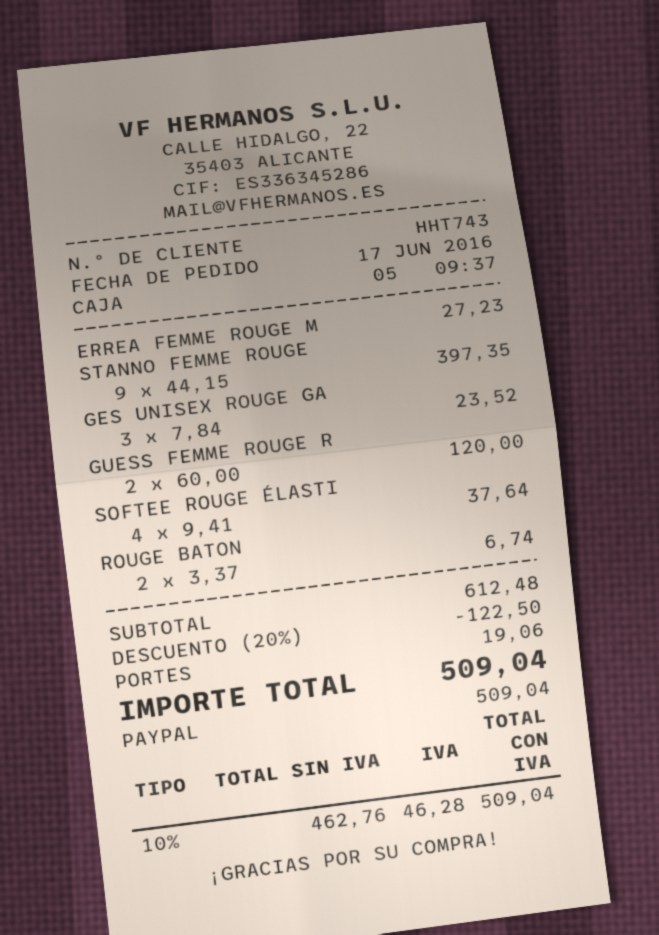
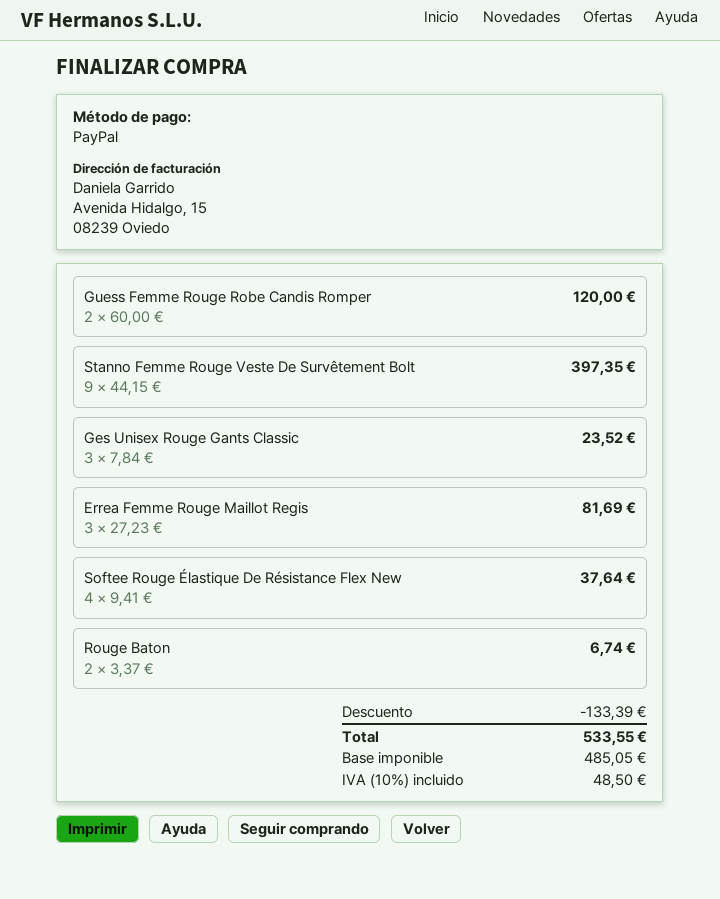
ERREA FEMME ROUGE M: 1 x 27.23 = 27.23 -> 3 x 27.23 = 81.69
discount: 122.50 -> 133.39
shipping: 19.06 -> none
net: 462.76 -> 485.05
tax: 10% = 46.28 -> 10% = 48.50
total: 509.04 -> 533.55

